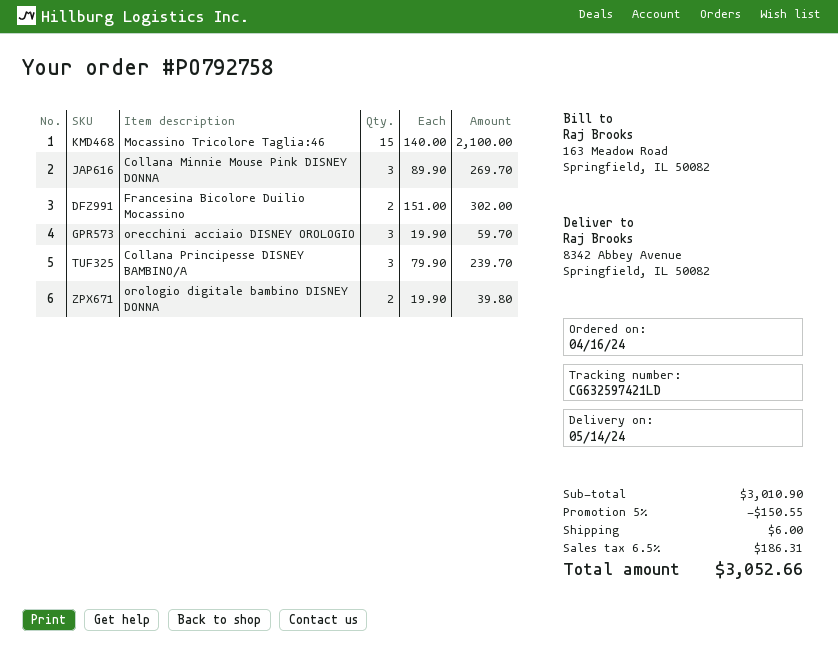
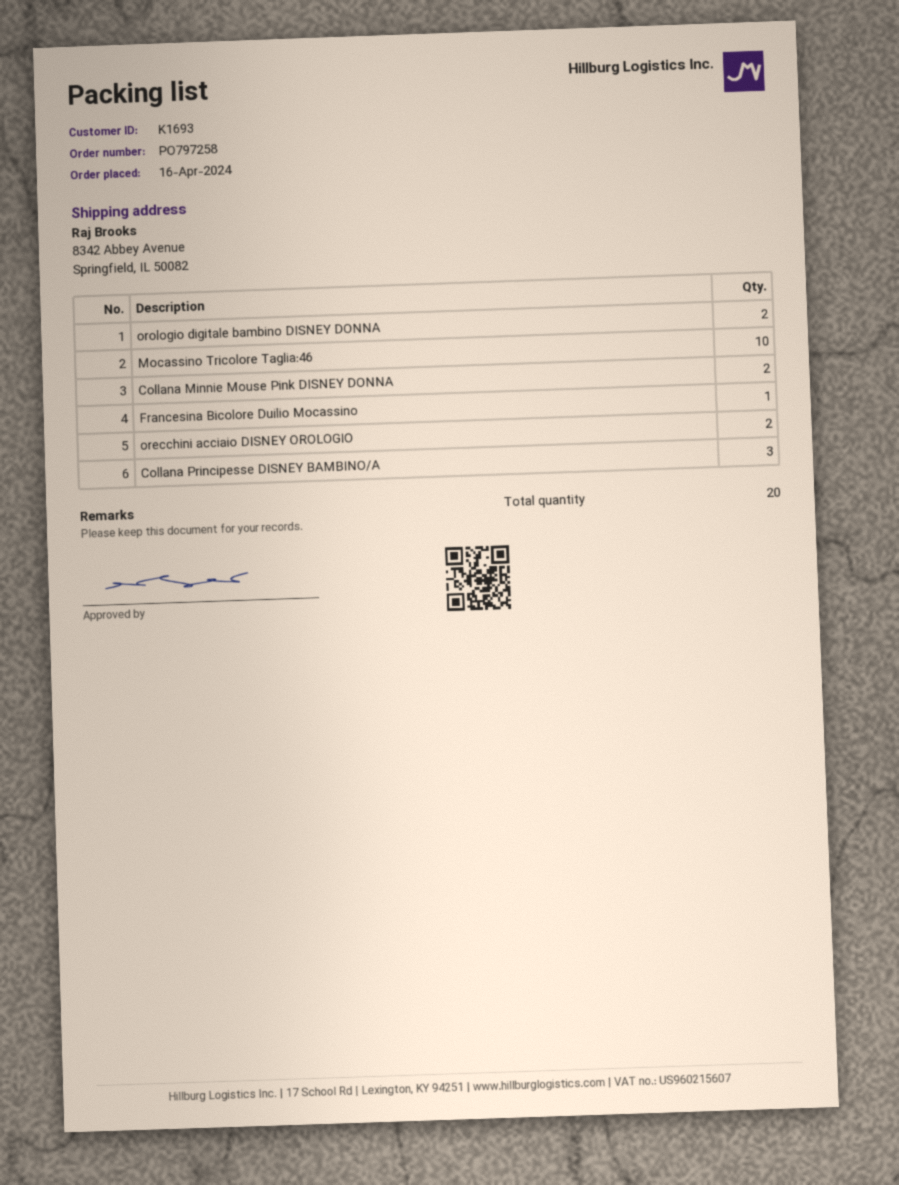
order number: PO792758 -> PO797258
Mocassino Tricolore Taglia:46: 15 -> 10
Collana Minnie Mouse Pink DISNEY DONNA: 3 -> 2
Francesina Bicolore Duilio Mocassino: 2 -> 1
orecchini acciaio DISNEY OROLOGIO: 3 -> 2

